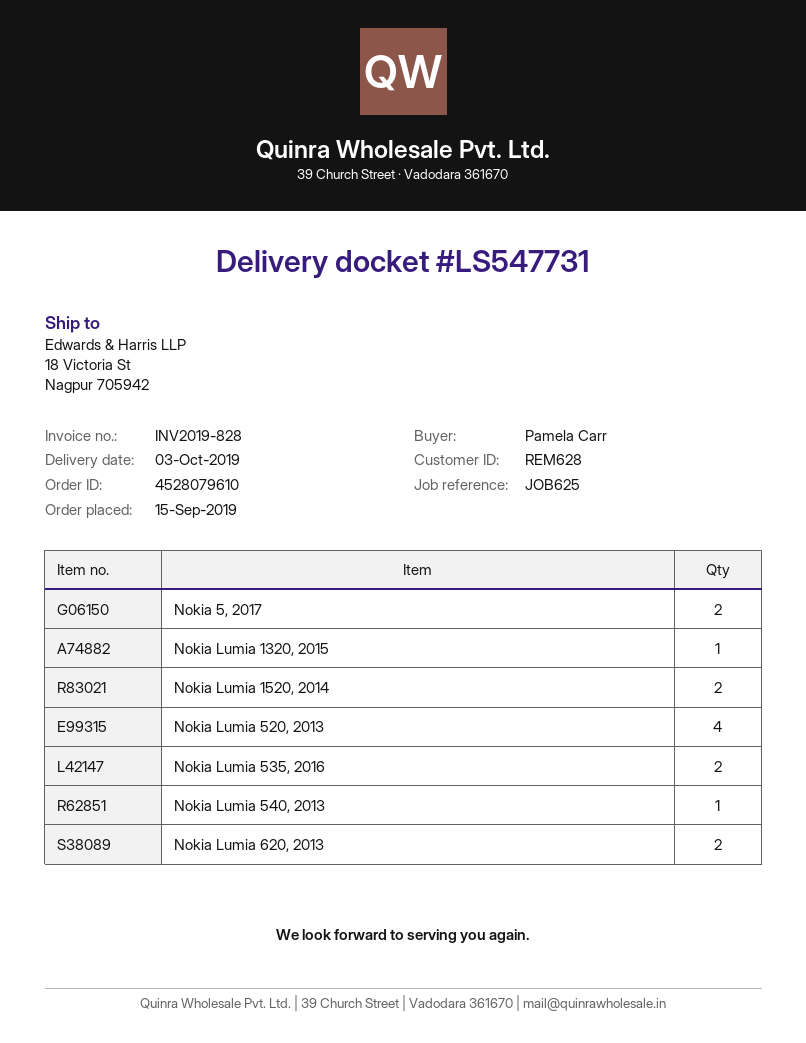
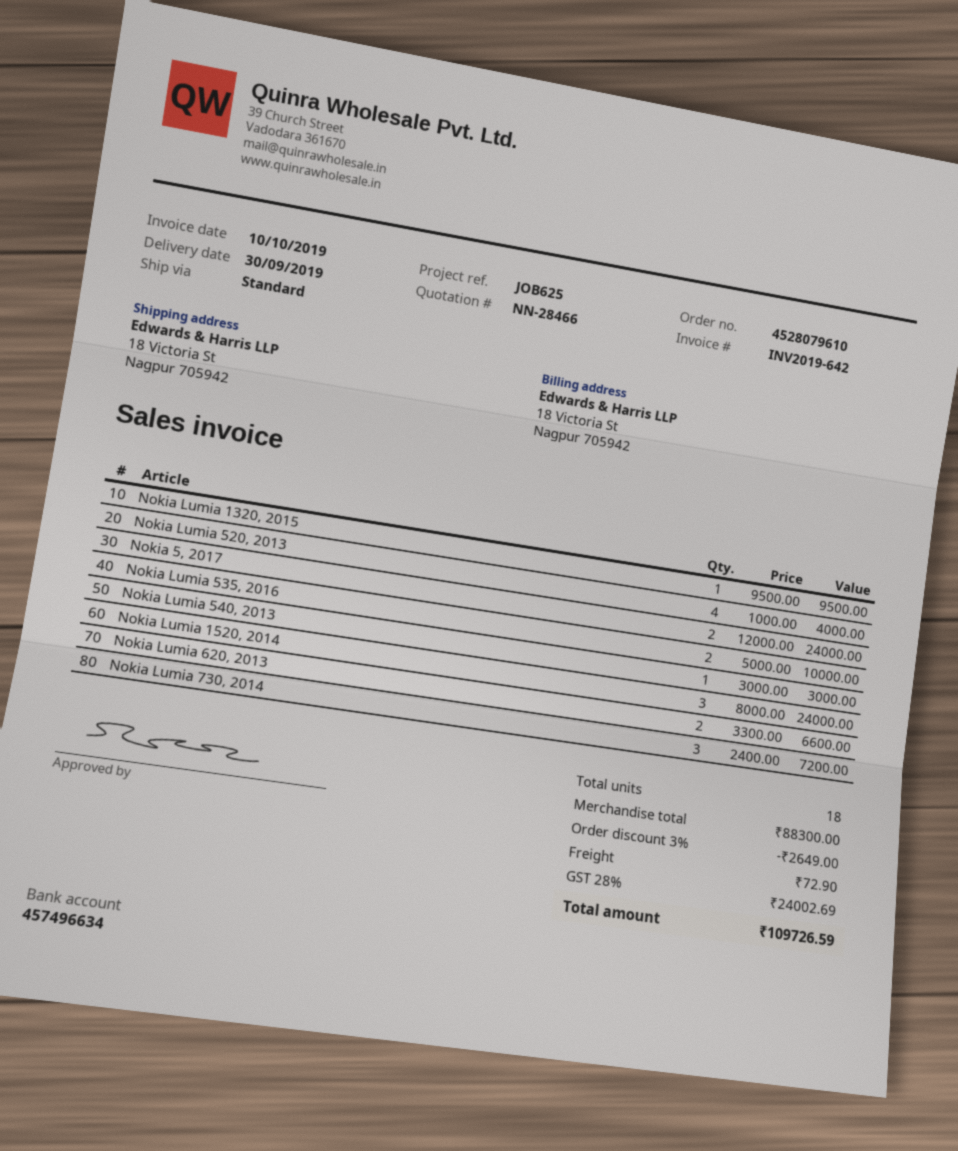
delivery date: 2019-10-03 -> 2019-09-30
invoice number: INV2019-828 -> INV2019-642
Nokia Lumia 1520, 2014: 2 -> 3
Nokia Lumia 730, 2014: none -> 3

